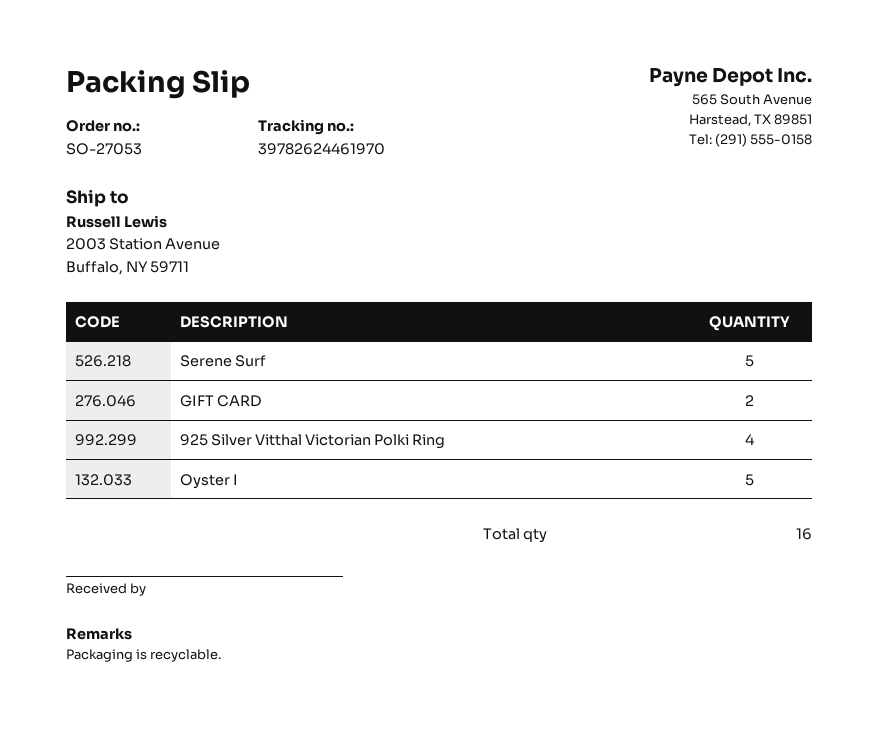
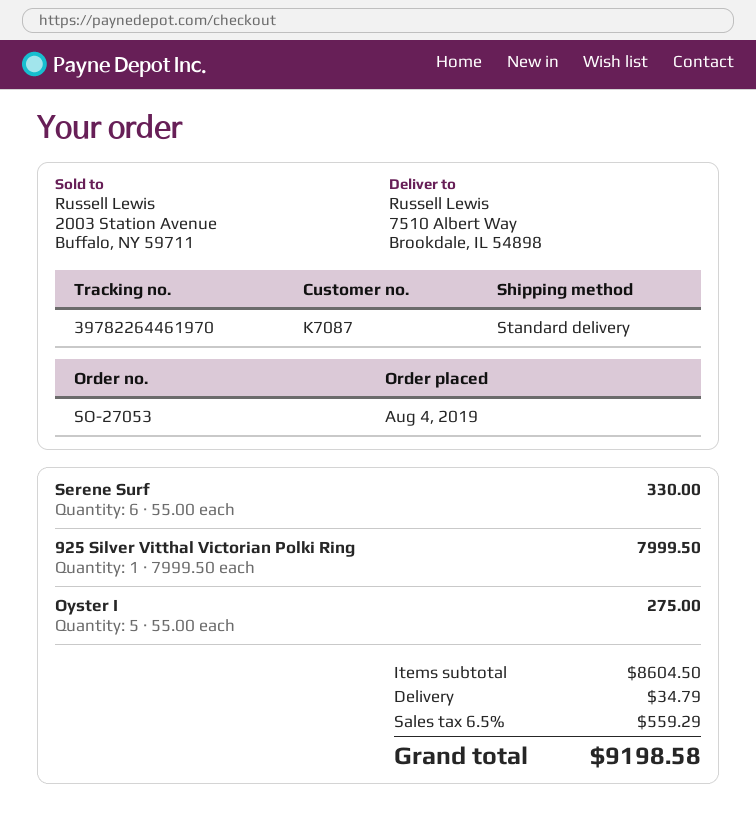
tracking number: 39782624461970 -> 39782264461970
ship to: 2003 Station Avenue, Buffalo, NY 59711 -> 7510 Albert Way, Brookdale, IL 54898
Serene Surf: 5 -> 6
GIFT CARD: 2 -> none
925 Silver Vitthal Victorian Polki Ring: 4 -> 1

